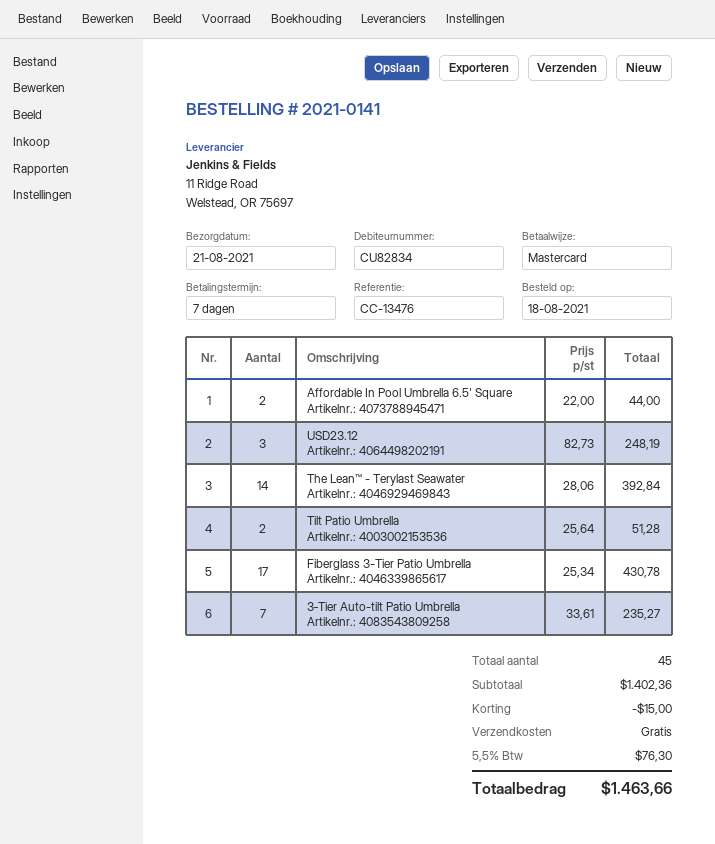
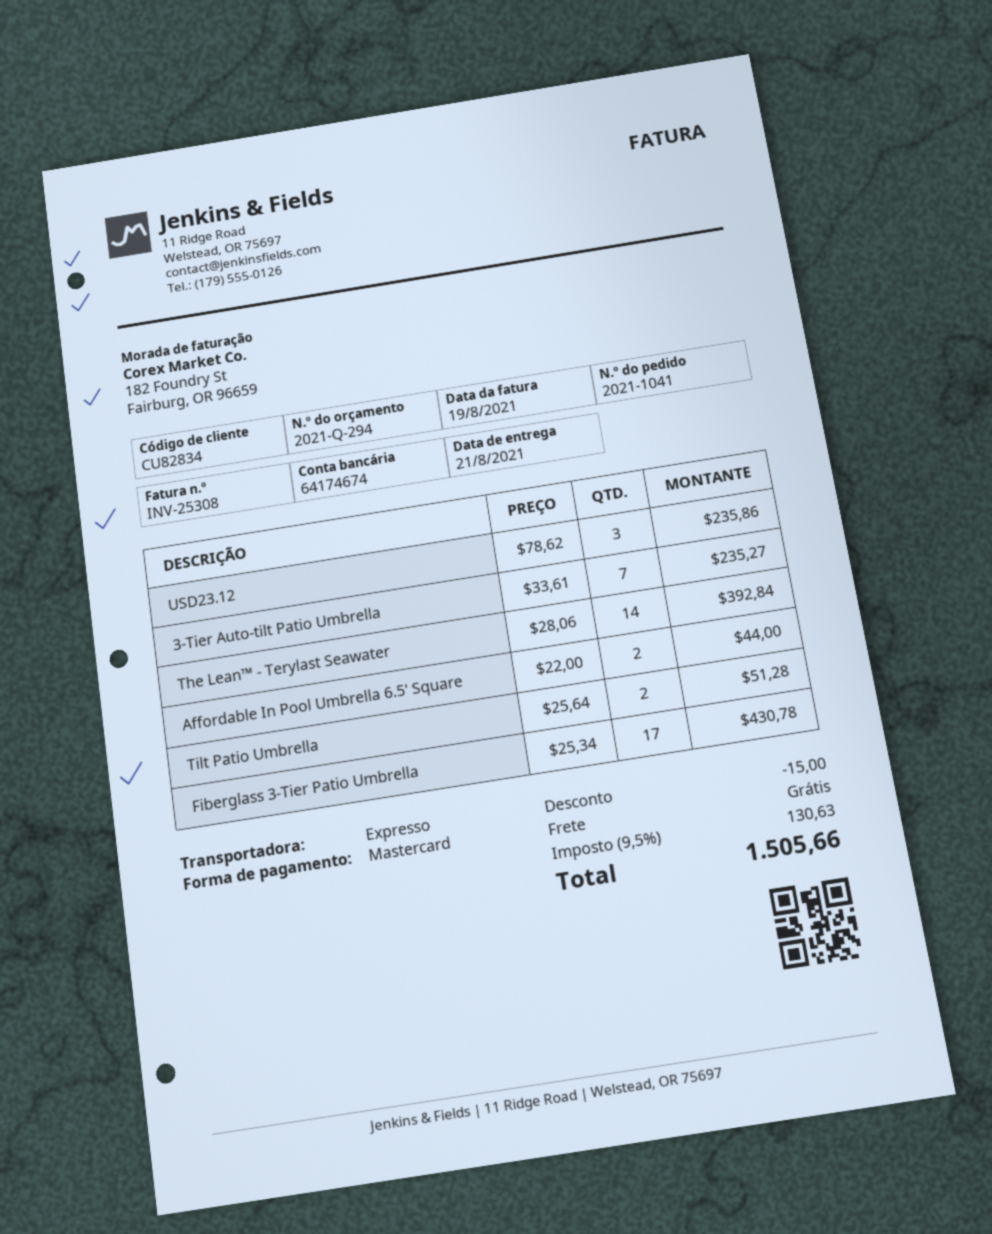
order number: 2021-0141 -> 2021-1041
USD23.12: 3 x 82.73 = 248.19 -> 3 x 78.62 = 235.86
tax: 5.5% = 76.30 -> 9.5% = 130.63
total: 1463.66 -> 1505.66

